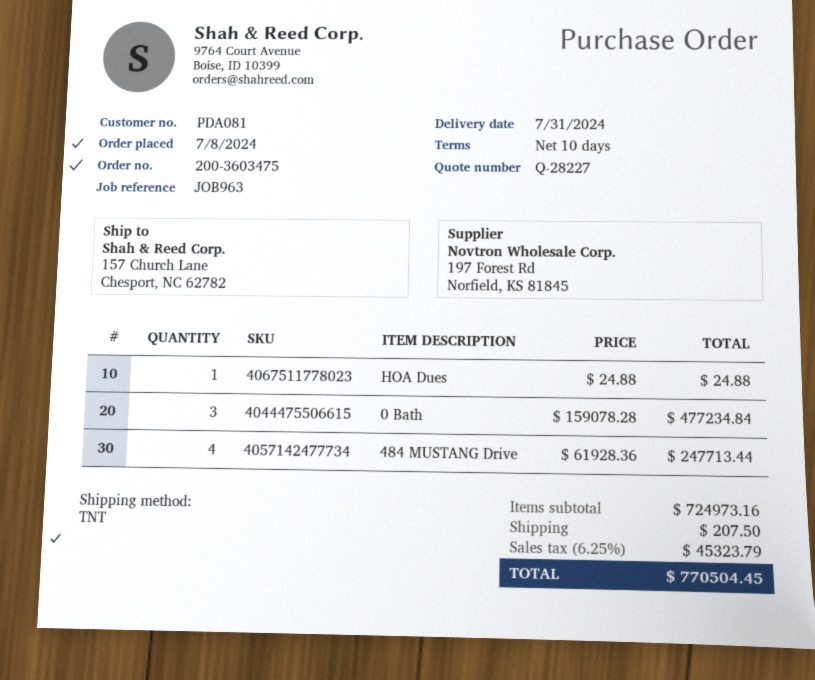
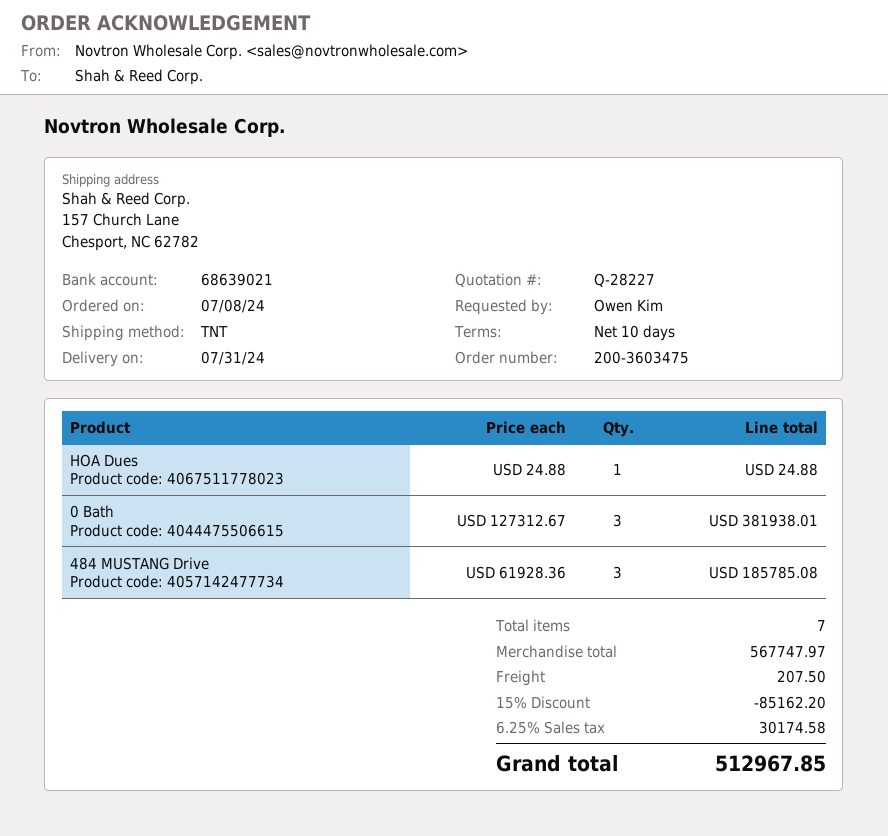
0 Bath: 3 x 159078.28 = 477234.84 -> 3 x 127312.67 = 381938.01
484 MUSTANG Drive: 4 x 61928.36 = 247713.44 -> 3 x 61928.36 = 185785.08
subtotal: 724973.16 -> 567747.97
discount: none -> 15% = 85162.20
tax: 6.25% = 45323.79 -> 6.25% = 30174.58
total: 770504.45 -> 512967.85

